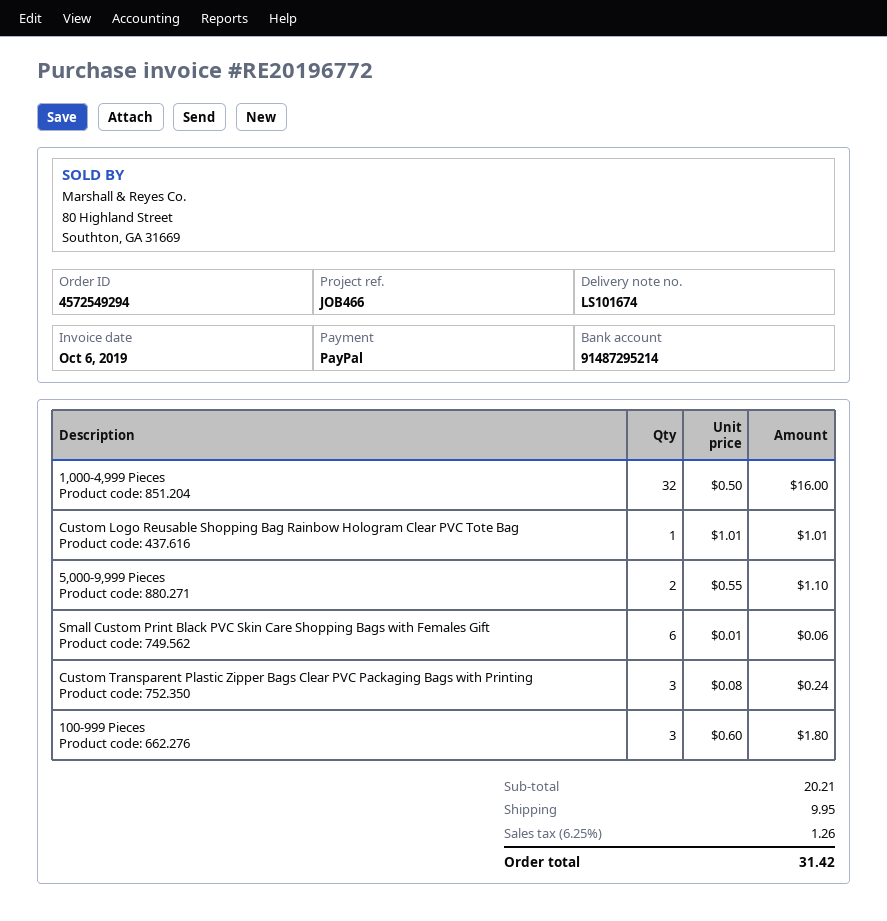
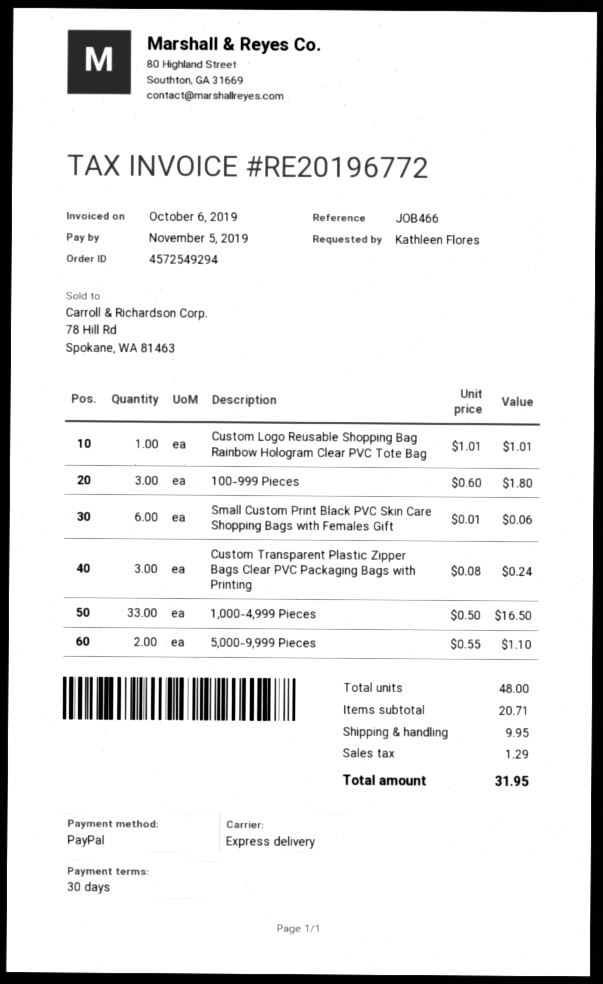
1,000-4,999 Pieces: 32 x 0.50 = 16.00 -> 33 x 0.50 = 16.50
subtotal: 20.21 -> 20.71
tax: 1.26 -> 1.29
total: 31.42 -> 31.95

